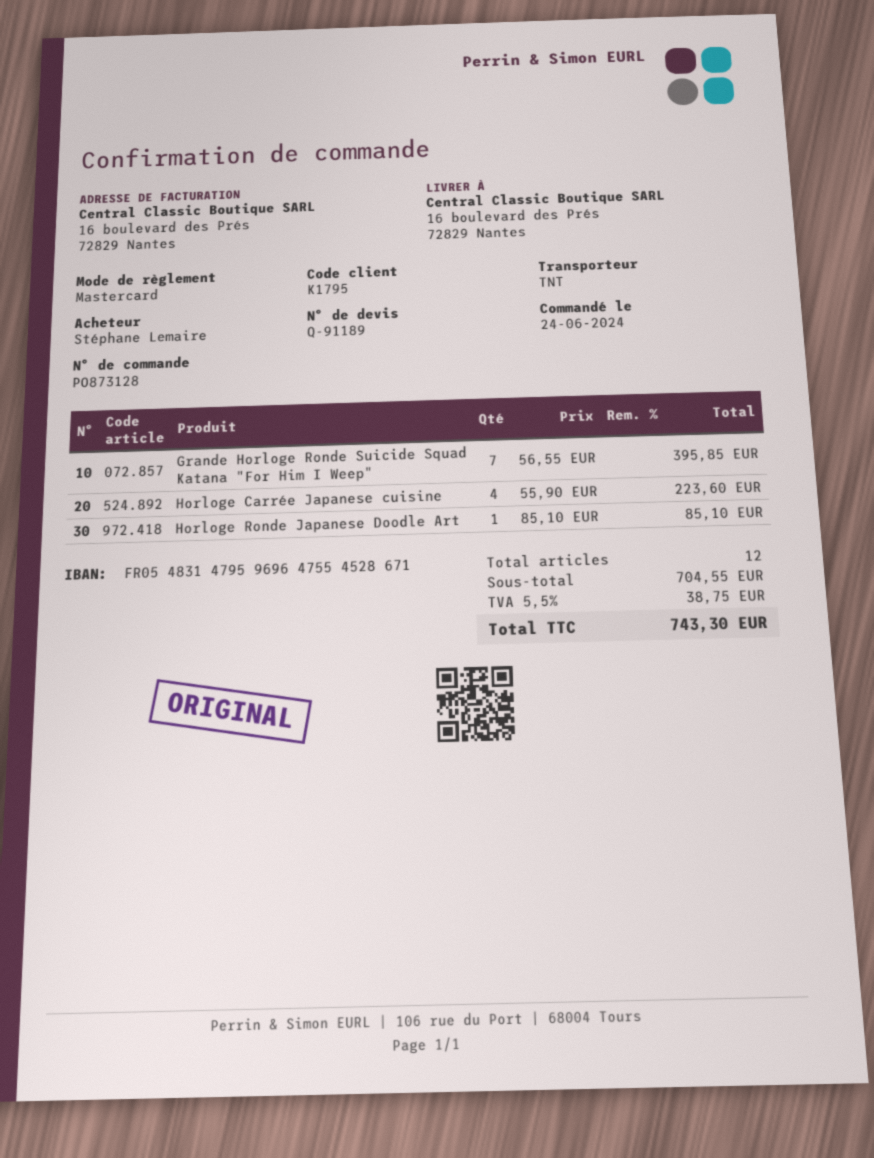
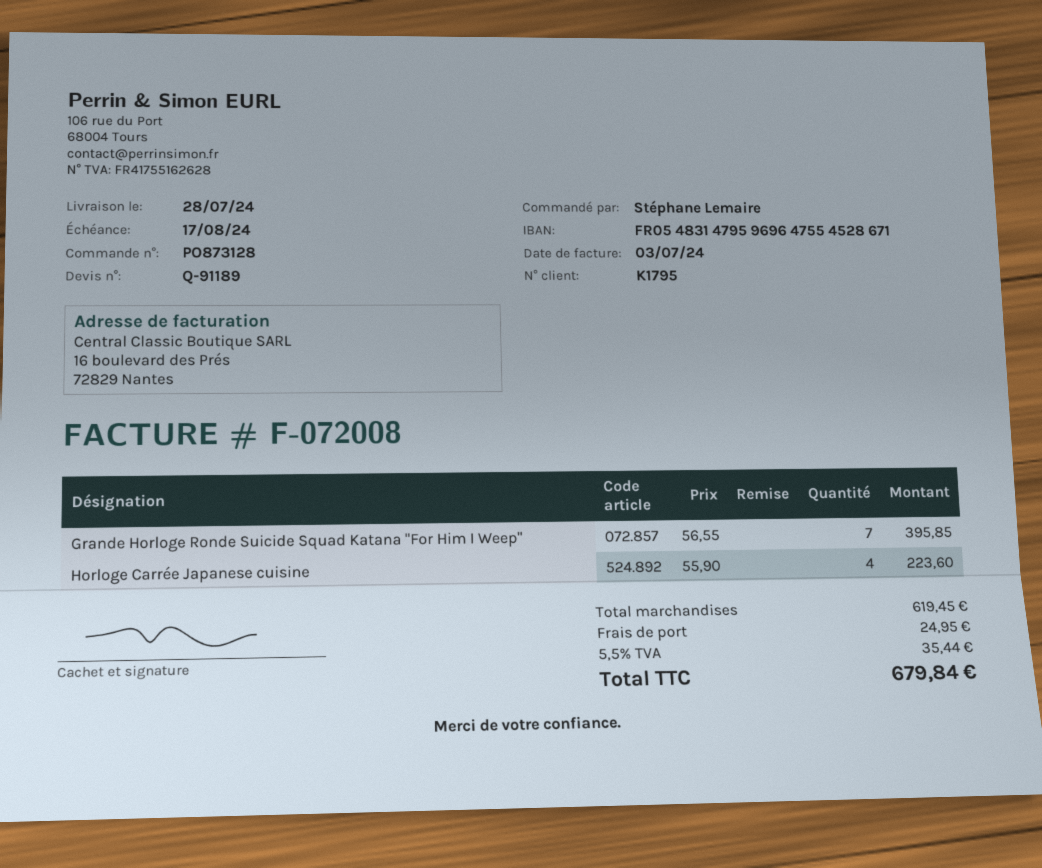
Horloge Ronde Japanese Doodle Art: 1 x 85.10 = 85.10 -> none
subtotal: 704.55 -> 619.45
shipping: none -> 24.95
tax: 5.5% = 38.75 -> 5.5% = 35.44
total: 743.30 -> 679.84

